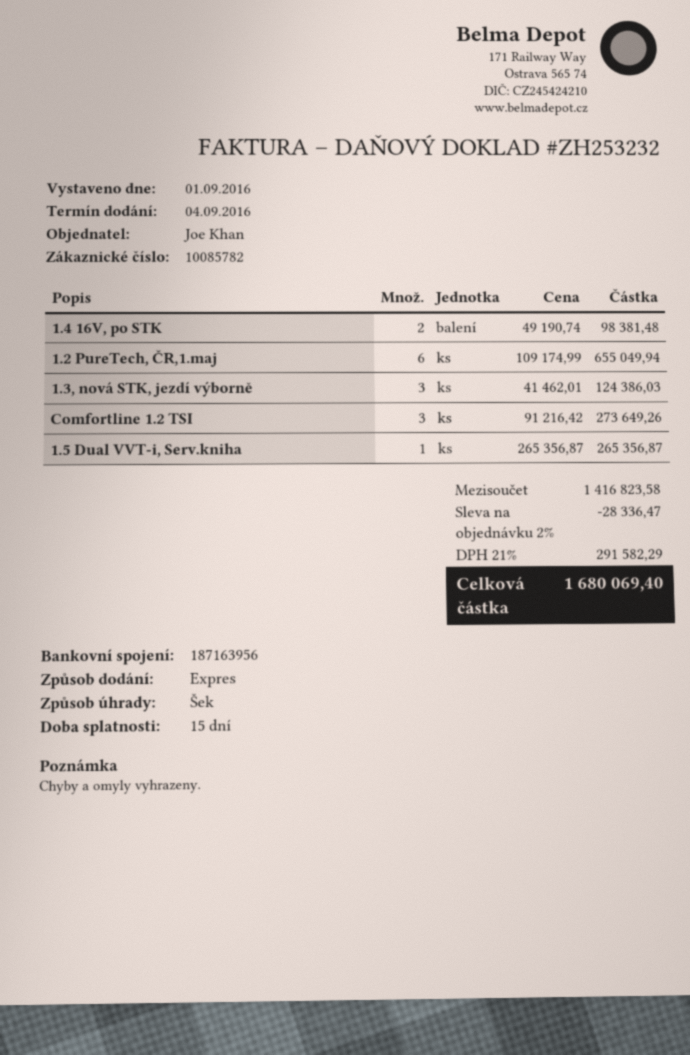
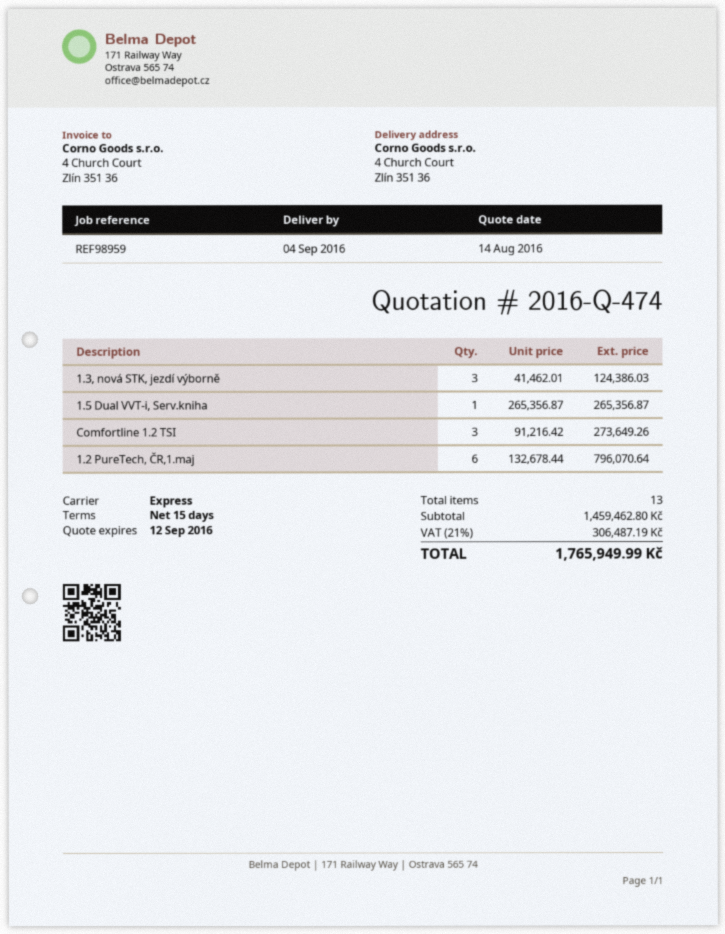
1.4 16V, po STK: 2 x 49190.74 = 98381.48 -> none
1.2 PureTech, ČR,1.maj: 6 x 109174.99 = 655049.94 -> 6 x 132678.44 = 796070.64
subtotal: 1416823.58 -> 1459462.80
discount: 2% = 28336.47 -> none
tax: 21% = 291582.29 -> 21% = 306487.19
total: 1680069.40 -> 1765949.99

